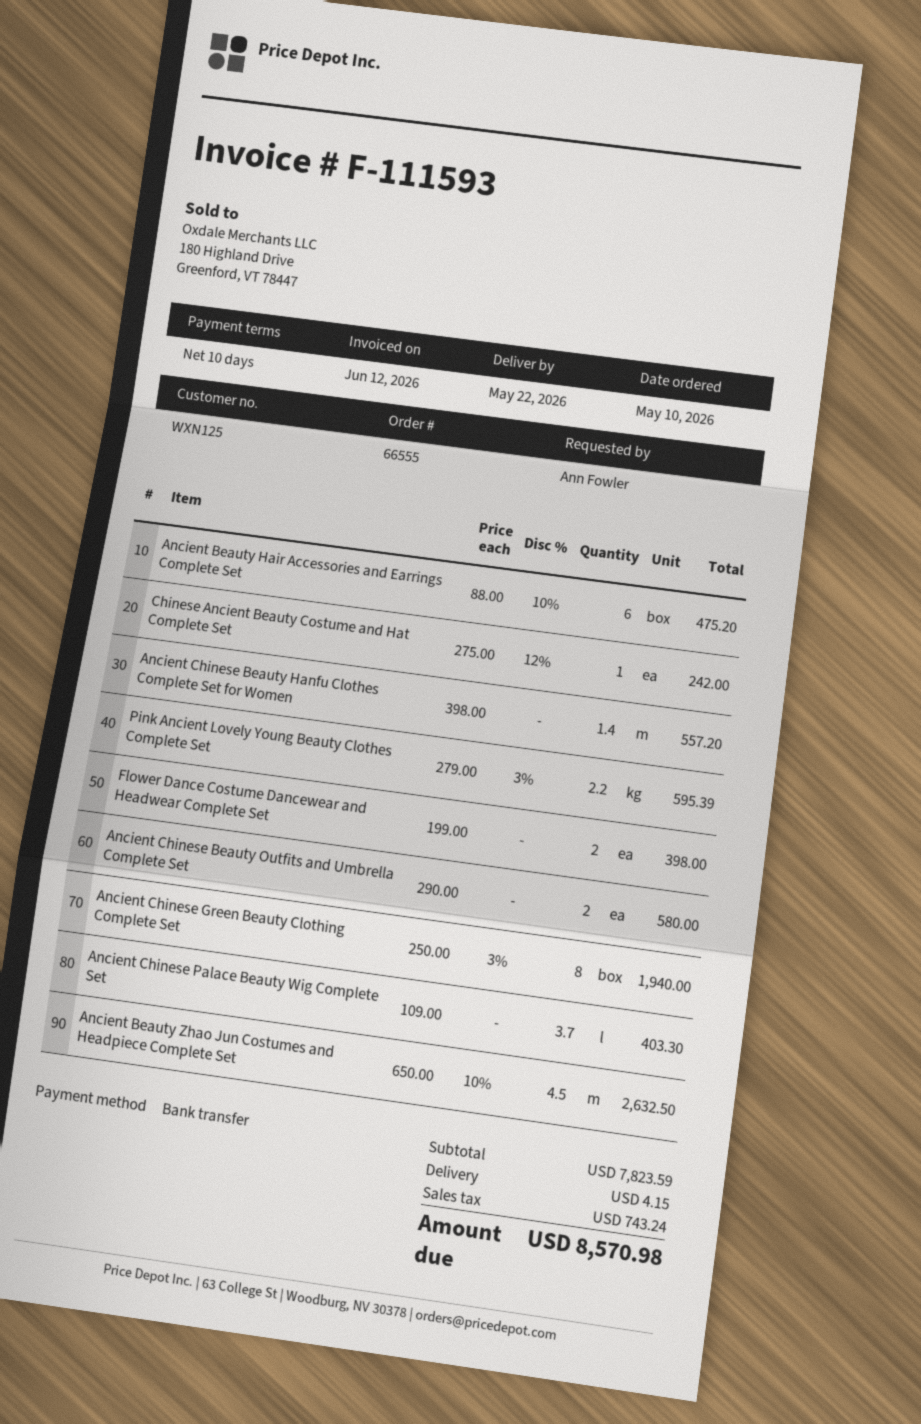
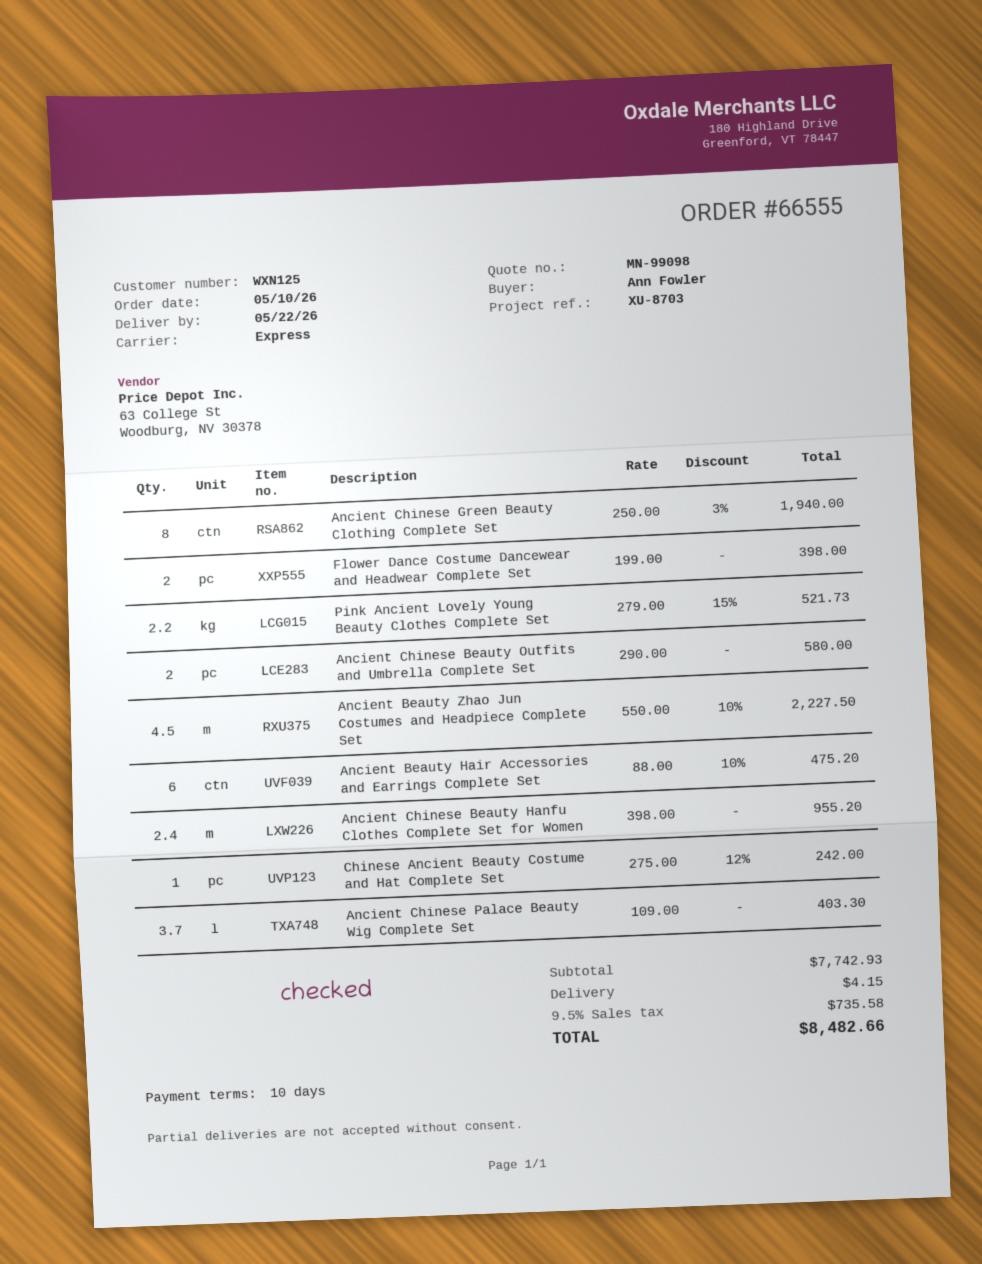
Ancient Chinese Beauty Hanfu Clothes Complete Set for Women: 1.4 x 398.00 = 557.20 -> 2.4 x 398.00 = 955.20
Pink Ancient Lovely Young Beauty Clothes Complete Set: 2.2 x 279.00 - 3% = 595.39 -> 2.2 x 279.00 - 15% = 521.73
Ancient Beauty Zhao Jun Costumes and Headpiece Complete Set: 4.5 x 650.00 - 10% = 2632.50 -> 4.5 x 550.00 - 10% = 2227.50
subtotal: 7823.59 -> 7742.93
tax: 743.24 -> 735.58
total: 8570.98 -> 8482.66

